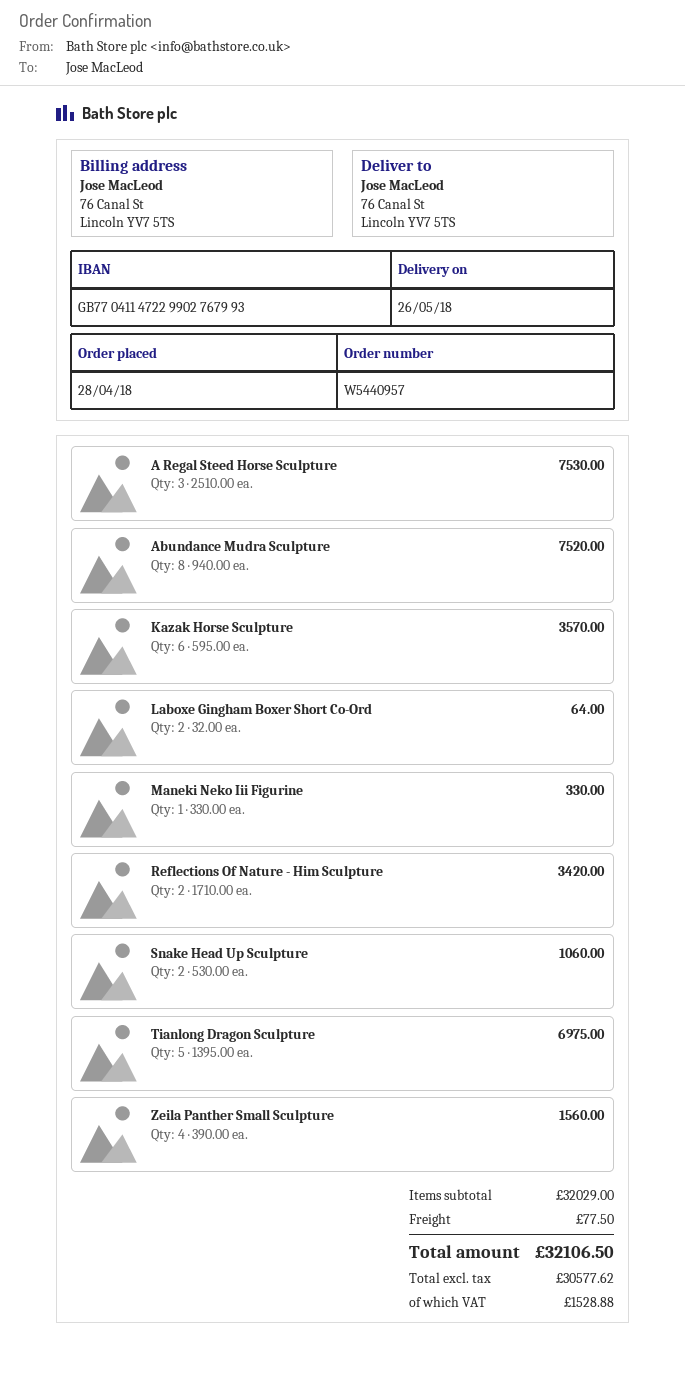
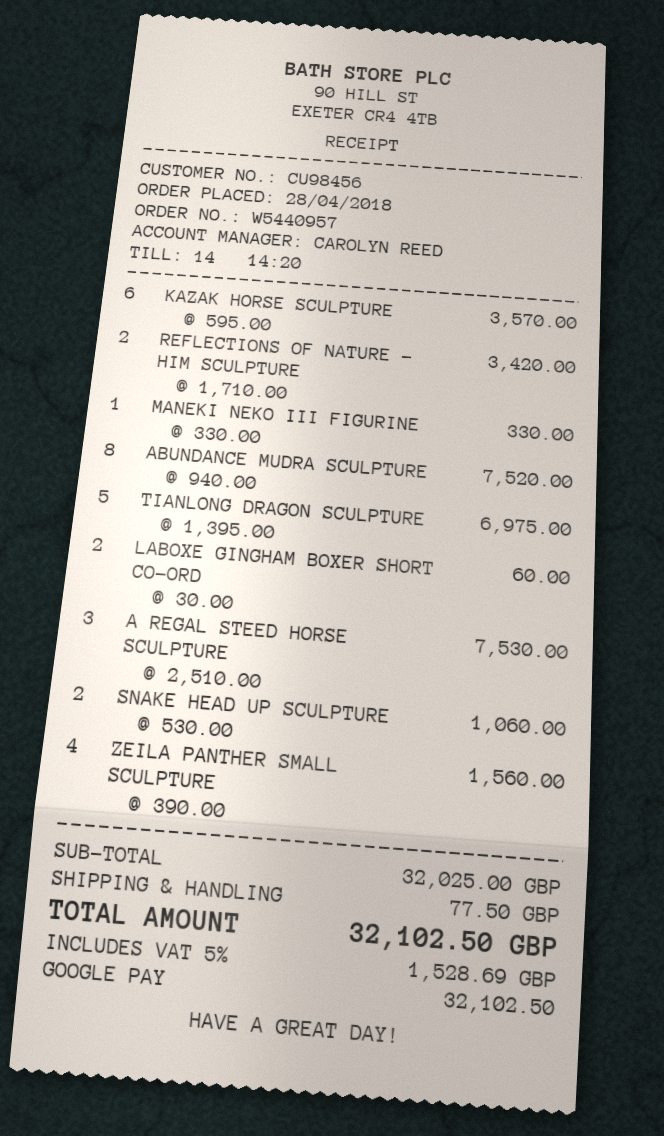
Laboxe Gingham Boxer Short Co-Ord: 2 x 32.00 = 64.00 -> 2 x 30.00 = 60.00
subtotal: 32029.00 -> 32025.00
tax: 1528.88 -> 1528.69
total: 32106.50 -> 32102.50

